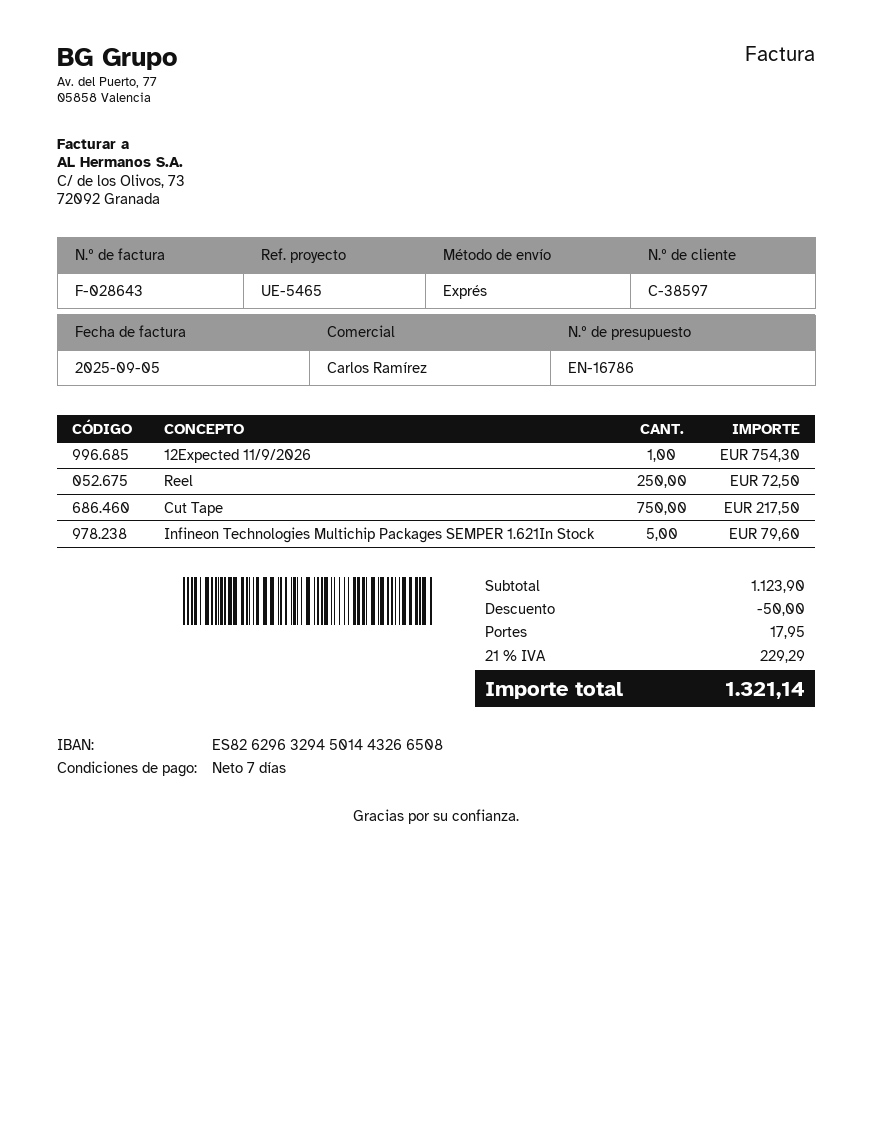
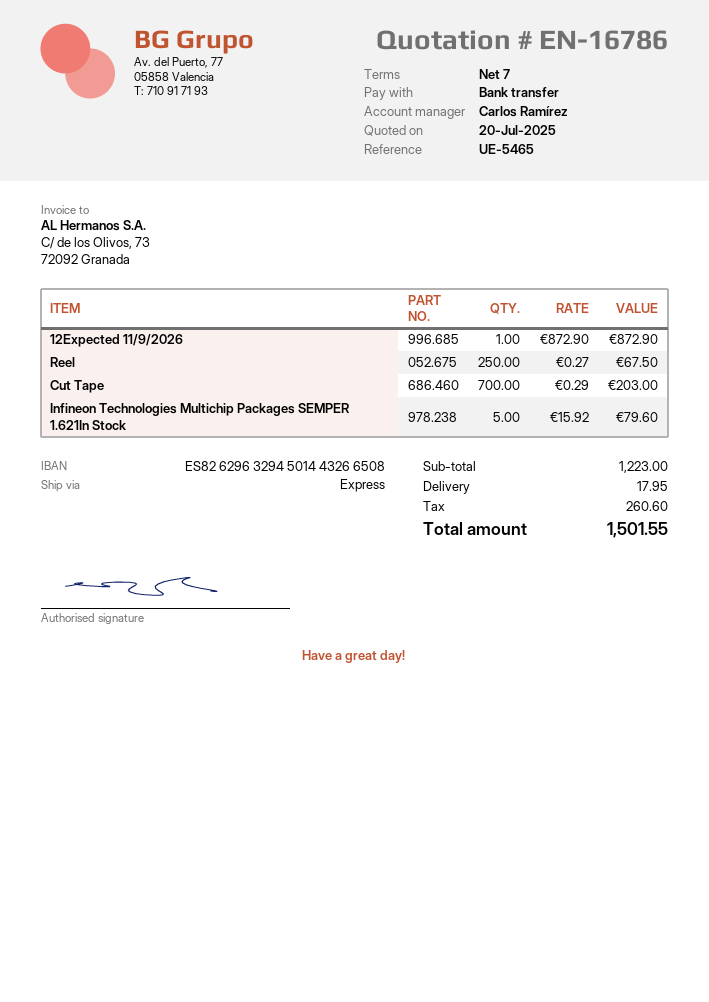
12Expected 11/9/2026: 1 for 754.30 -> 1 for 872.90
Reel: 250 for 72.50 -> 250 for 67.50
Cut Tape: 750 for 217.50 -> 700 for 203.00
subtotal: 1123.90 -> 1223.00
discount: 50.00 -> none
tax: 229.29 -> 260.60
total: 1321.14 -> 1501.55

